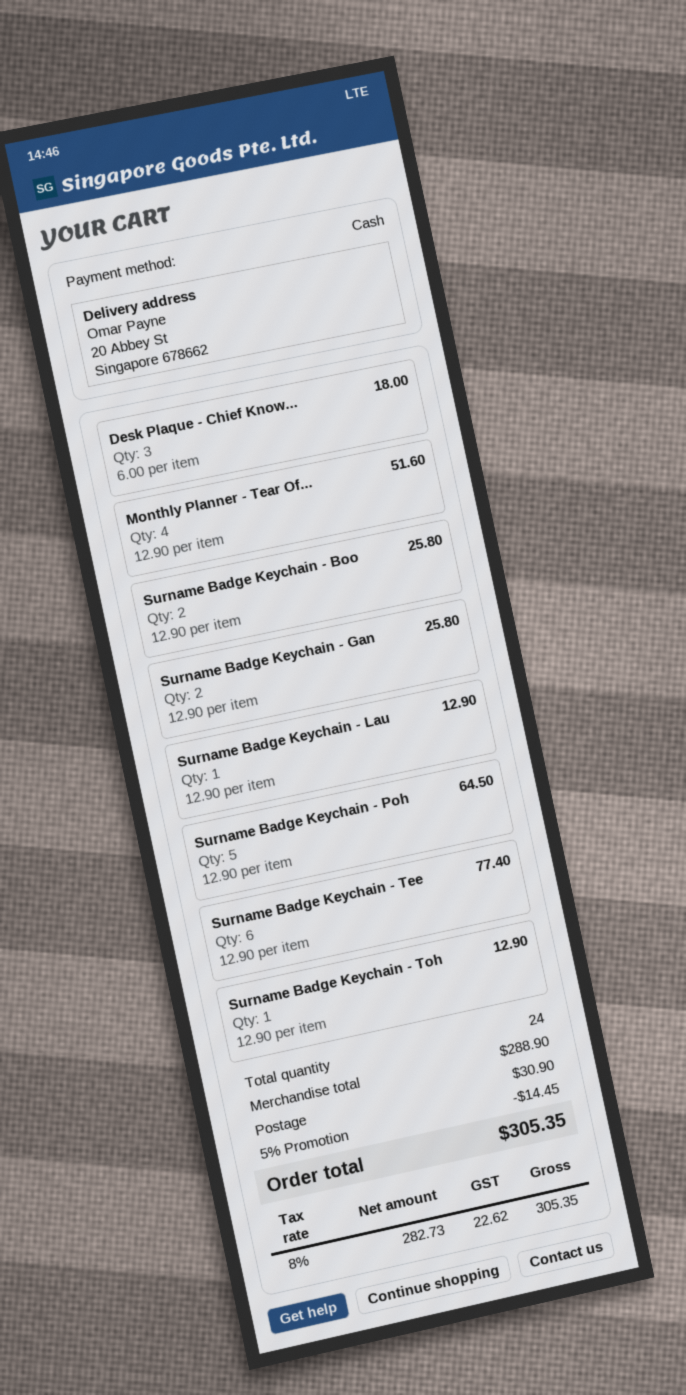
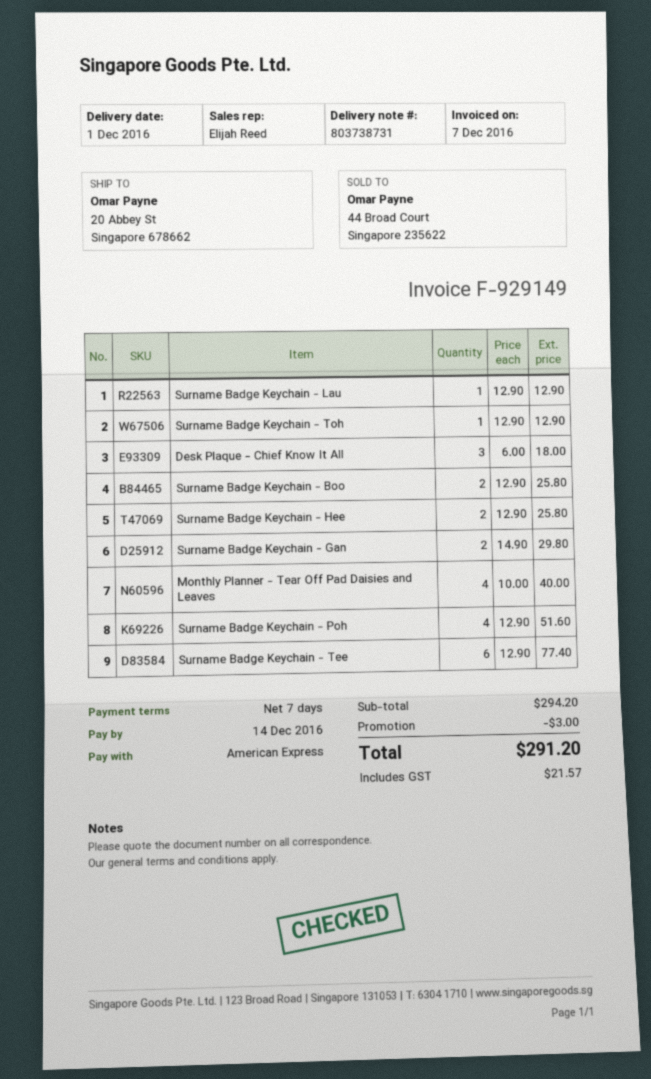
payment method: cash -> American Express
Monthly Planner - Tear Of...: 4 x 12.90 = 51.60 -> 4 x 10.00 = 40.00
Surname Badge Keychain - Gan: 2 x 12.90 = 25.80 -> 2 x 14.90 = 29.80
Surname Badge Keychain - Poh: 5 x 12.90 = 64.50 -> 4 x 12.90 = 51.60
Surname Badge Keychain - Hee: none -> 2 x 12.90 = 25.80
subtotal: 288.90 -> 294.20
discount: 14.45 -> 3.00
shipping: 30.90 -> none
tax: 22.62 -> 21.57
total: 305.35 -> 291.20

